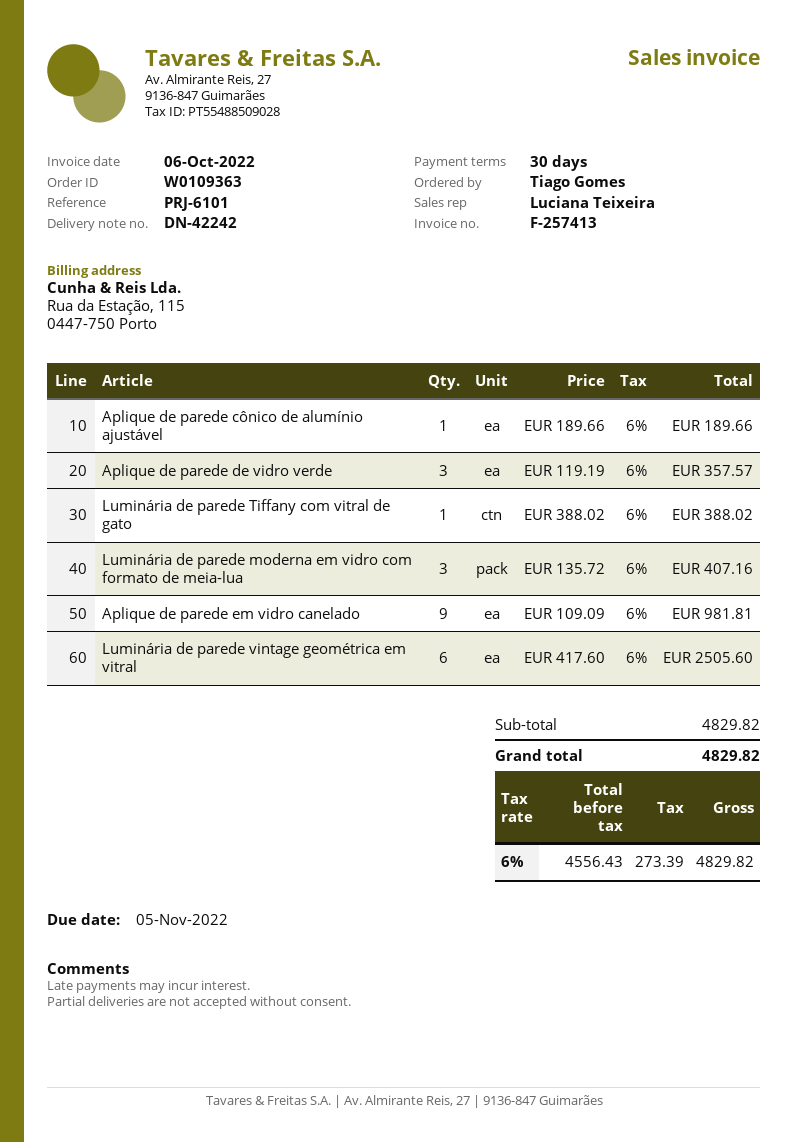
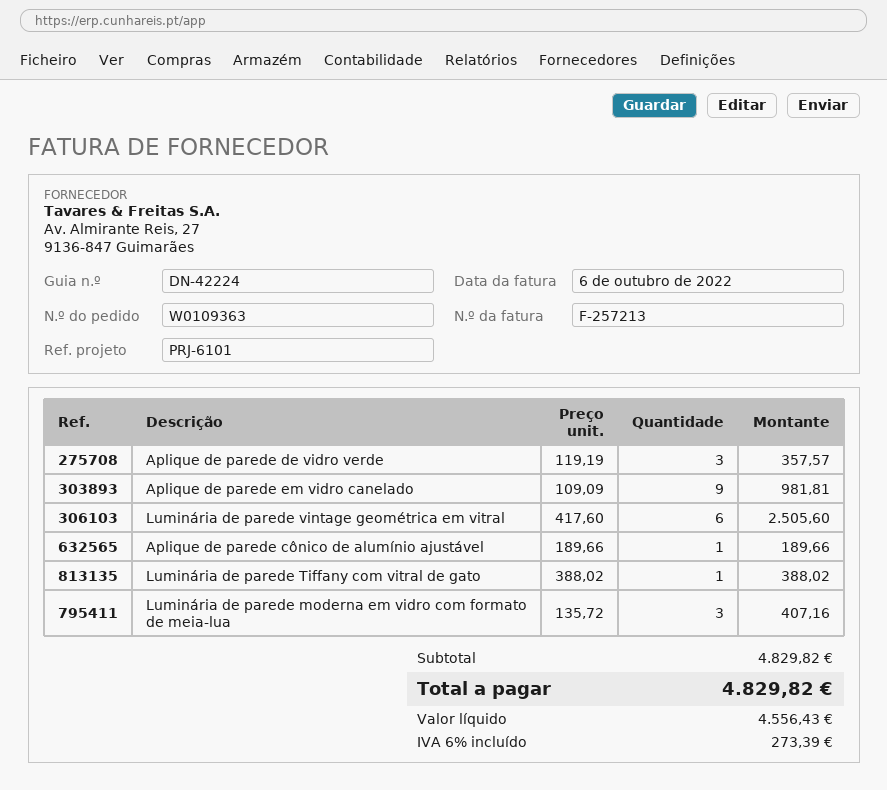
delivery note number: DN-42242 -> DN-42224
invoice number: F-257413 -> F-257213

